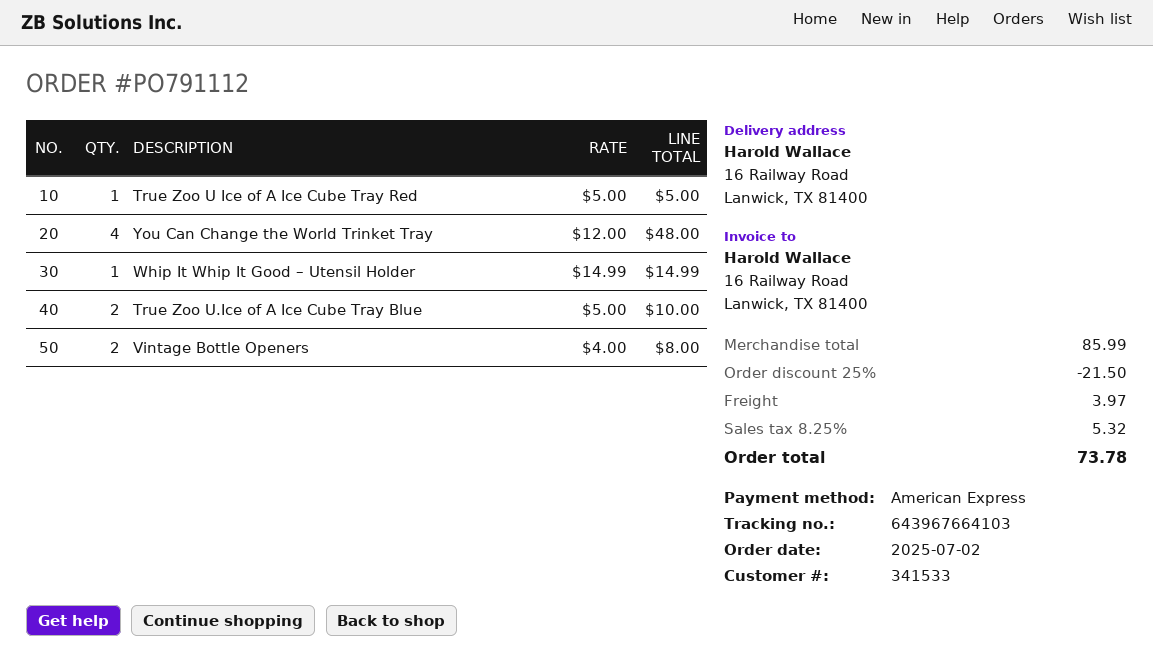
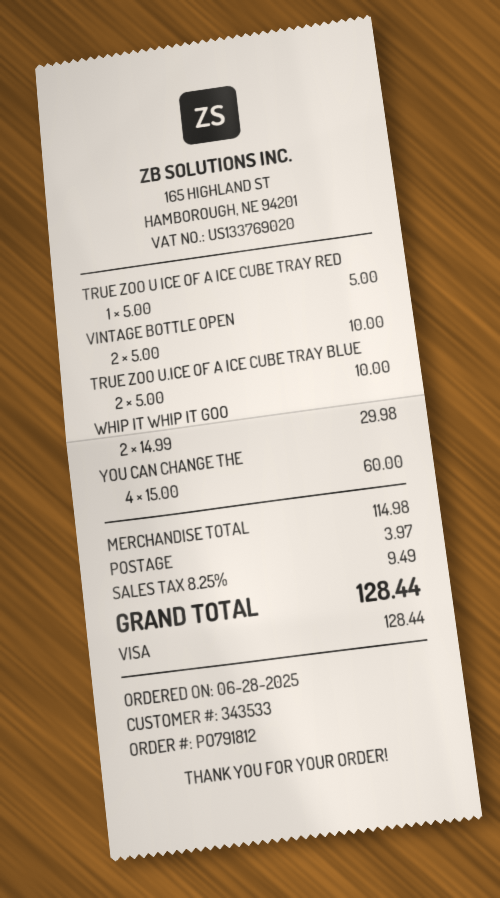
order number: PO791112 -> PO791812
order date: 2025-07-02 -> 2025-06-28
customer number: 341533 -> 343533
payment method: American Express -> Visa
You Can Change the World Trinket Tray: 4 x 12.00 = 48.00 -> 4 x 15.00 = 60.00
Whip It Whip It Good – Utensil Holder: 1 x 14.99 = 14.99 -> 2 x 14.99 = 29.98
Vintage Bottle Openers: 2 x 4.00 = 8.00 -> 2 x 5.00 = 10.00
subtotal: 85.99 -> 114.98
discount: 25% = 21.50 -> none
tax: 8.25% = 5.32 -> 8.25% = 9.49
total: 73.78 -> 128.44

